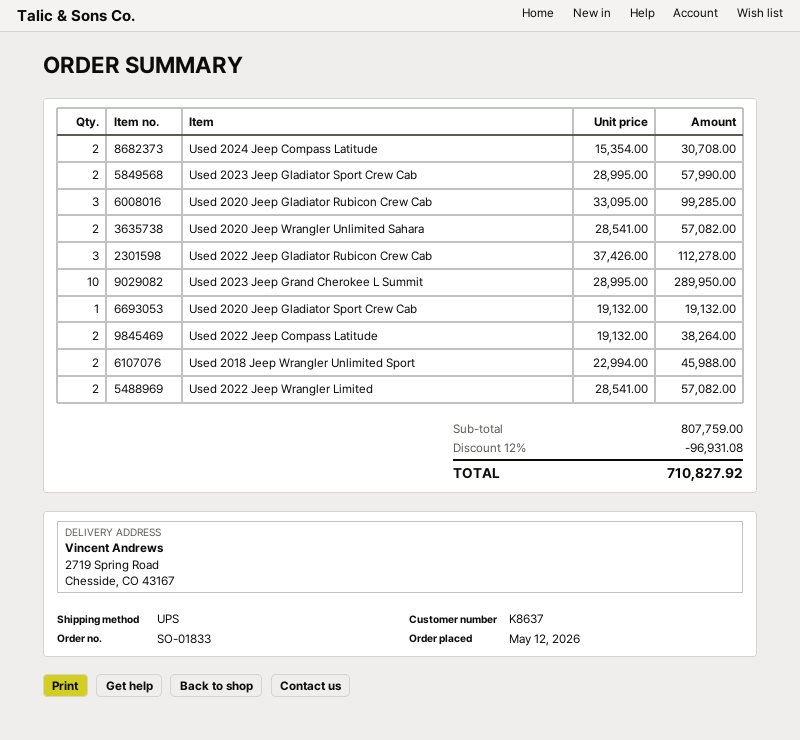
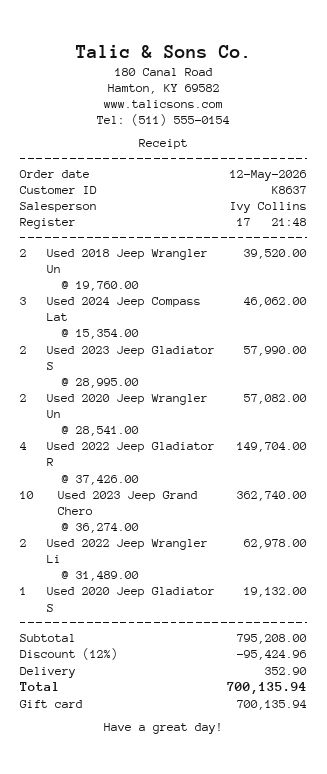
Used 2024 Jeep Compass Latitude: 2 x 15354.00 = 30708.00 -> 3 x 15354.00 = 46062.00
Used 2020 Jeep Gladiator Rubicon Crew Cab: 3 x 33095.00 = 99285.00 -> none
Used 2022 Jeep Gladiator Rubicon Crew Cab: 3 x 37426.00 = 112278.00 -> 4 x 37426.00 = 149704.00
Used 2023 Jeep Grand Cherokee L Summit: 10 x 28995.00 = 289950.00 -> 10 x 36274.00 = 362740.00
Used 2022 Jeep Compass Latitude: 2 x 19132.00 = 38264.00 -> none
Used 2018 Jeep Wrangler Unlimited Sport: 2 x 22994.00 = 45988.00 -> 2 x 19760.00 = 39520.00
Used 2022 Jeep Wrangler Limited: 2 x 28541.00 = 57082.00 -> 2 x 31489.00 = 62978.00
subtotal: 807759.00 -> 795208.00
discount: 12% = 96931.08 -> 12% = 95424.96
shipping: none -> 352.90
total: 710827.92 -> 700135.94

